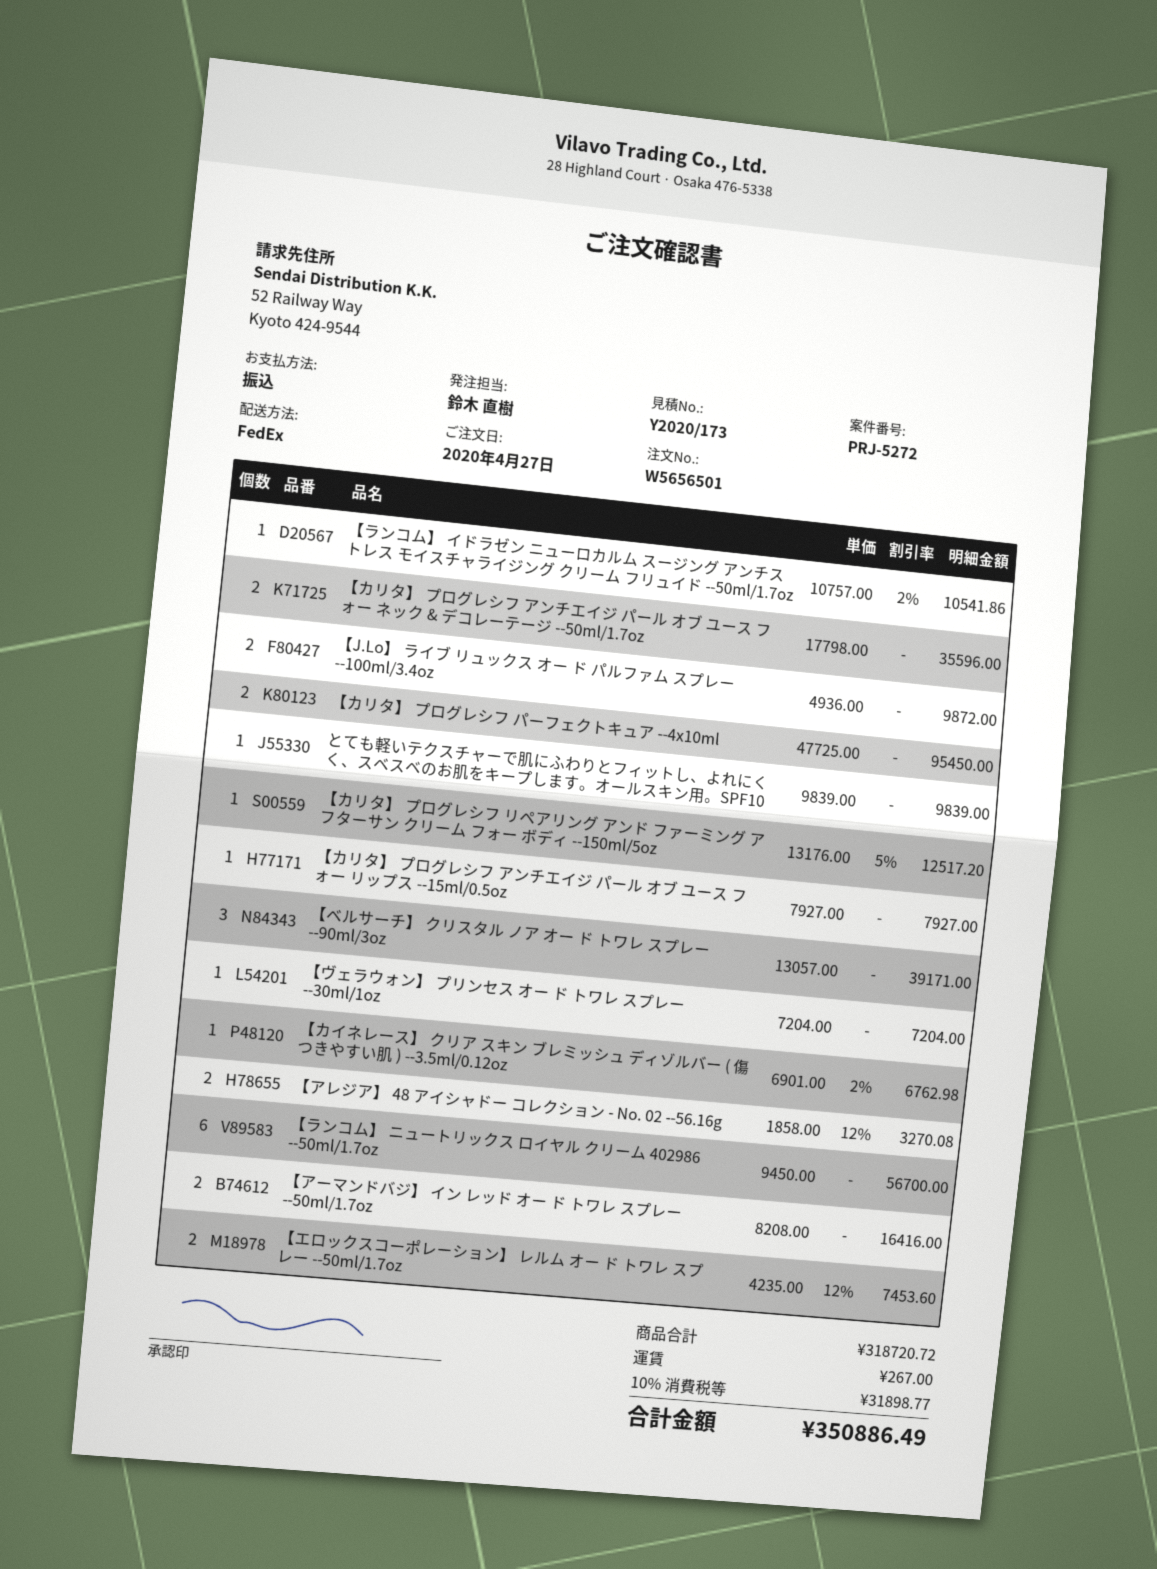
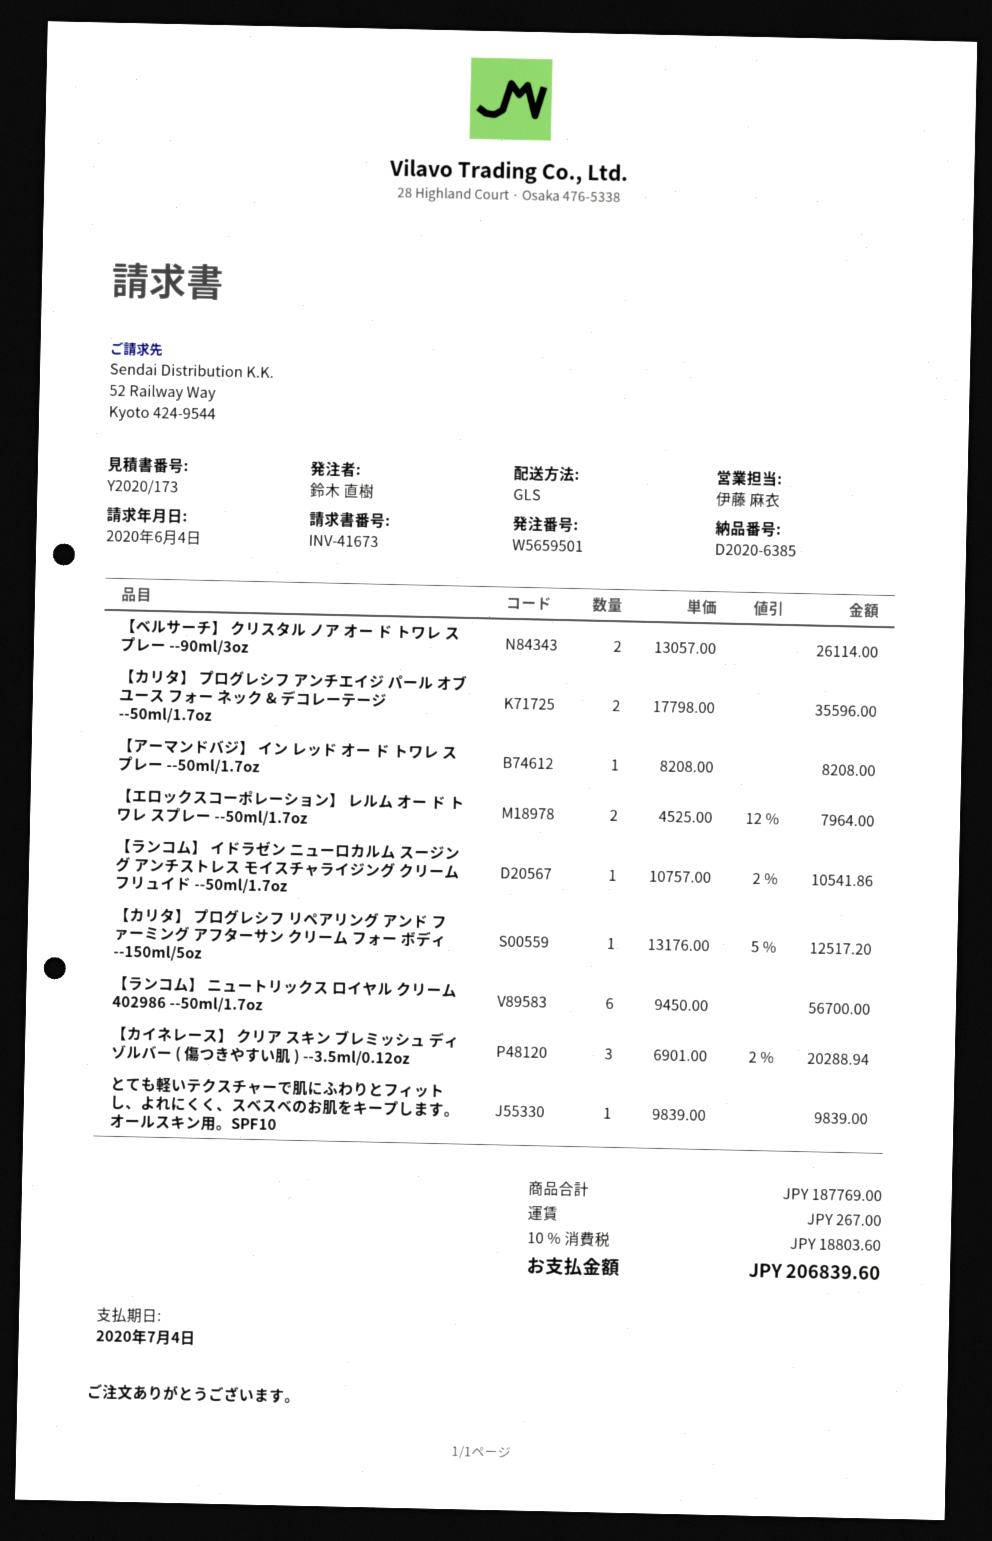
order number: W5656501 -> W5659501
shipping method: FedEx -> GLS
【J.Lo】 ライブ リュックス オー ド パルファム スプレー --100ml/3.4oz: 2 x 4936.00 = 9872.00 -> none
【カリタ】 プログレシフ パーフェクトキュア --4x10ml: 2 x 47725.00 = 95450.00 -> none
【カリタ】 プログレシフ アンチエイジ パール オブ ユース フォー リップス --15ml/0.5oz: 1 x 7927.00 = 7927.00 -> none
【ベルサーチ】 クリスタル ノア オー ド トワレ スプレー --90ml/3oz: 3 x 13057.00 = 39171.00 -> 2 x 13057.00 = 26114.00
【ヴェラウォン】 プリンセス オー ド トワレ スプレー --30ml/1oz: 1 x 7204.00 = 7204.00 -> none
【カイネレース】 クリア スキン ブレミッシュ ディゾルバー ( 傷つきやすい肌 ) --3.5ml/0.12oz: 1 x 6901.00 - 2% = 6762.98 -> 3 x 6901.00 - 2% = 20288.94
【アレジア】 48 アイシャドー コレクション - No. 02 --56.16g: 2 x 1858.00 - 12% = 3270.08 -> none
【アーマンドバジ】 イン レッド オー ド トワレ スプレー --50ml/1.7oz: 2 x 8208.00 = 16416.00 -> 1 x 8208.00 = 8208.00
【エロックスコーポレーション】 レルム オー ド トワレ スプレー --50ml/1.7oz: 2 x 4235.00 - 12% = 7453.60 -> 2 x 4525.00 - 12% = 7964.00
subtotal: 318720.72 -> 187769.00
tax: 10% = 31898.77 -> 10% = 18803.60
total: 350886.49 -> 206839.60

